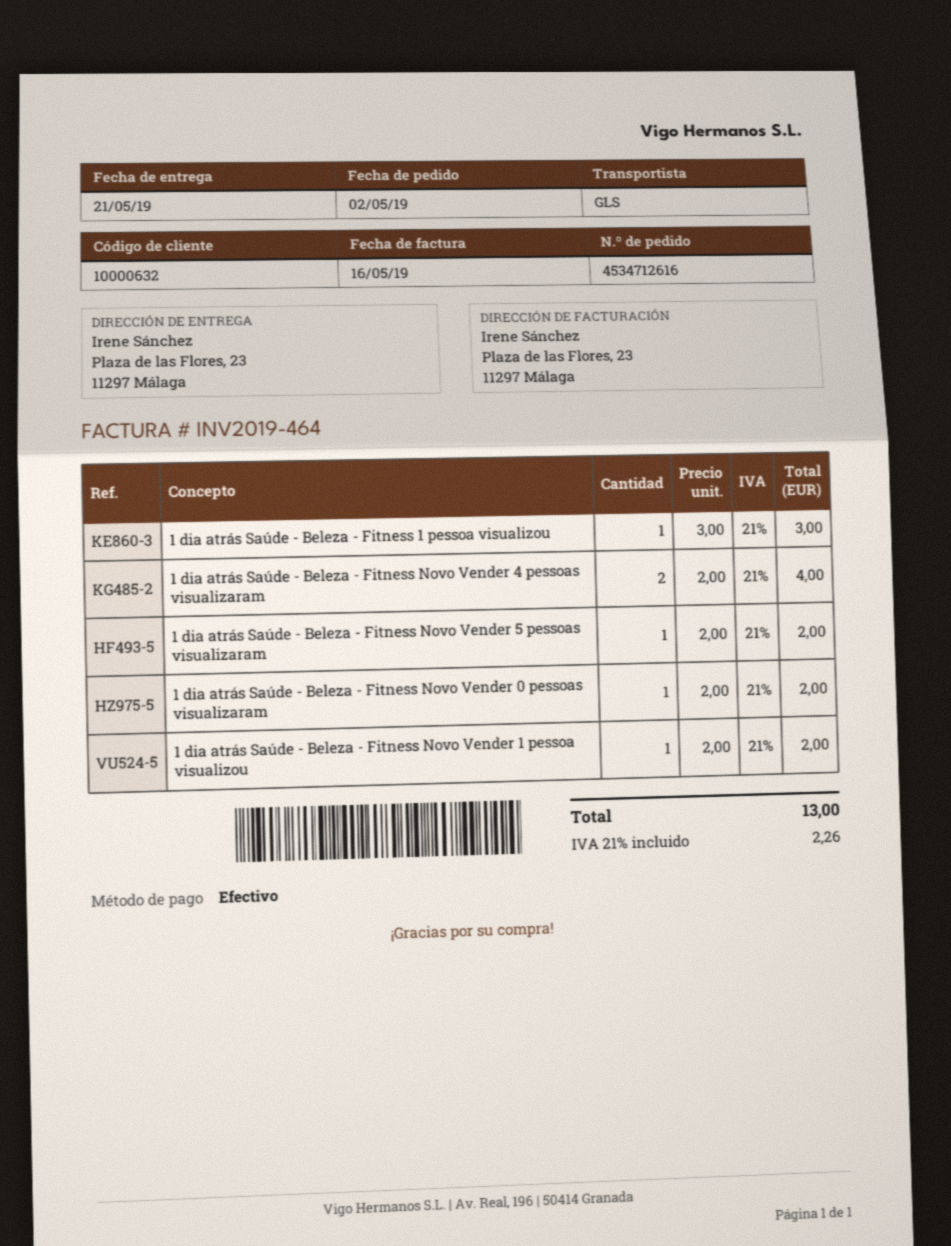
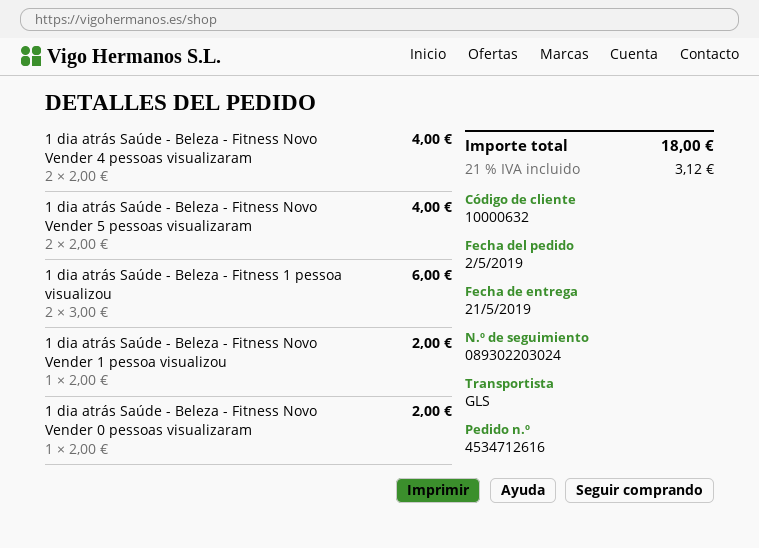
1 dia atrás Saúde - Beleza - Fitness 1 pessoa visualizou: 1 x 3.00 = 3.00 -> 2 x 3.00 = 6.00
1 dia atrás Saúde - Beleza - Fitness Novo Vender 5 pessoas visualizaram: 1 x 2.00 = 2.00 -> 2 x 2.00 = 4.00
tax: 21% = 2.26 -> 21% = 3.12
total: 13.00 -> 18.00

